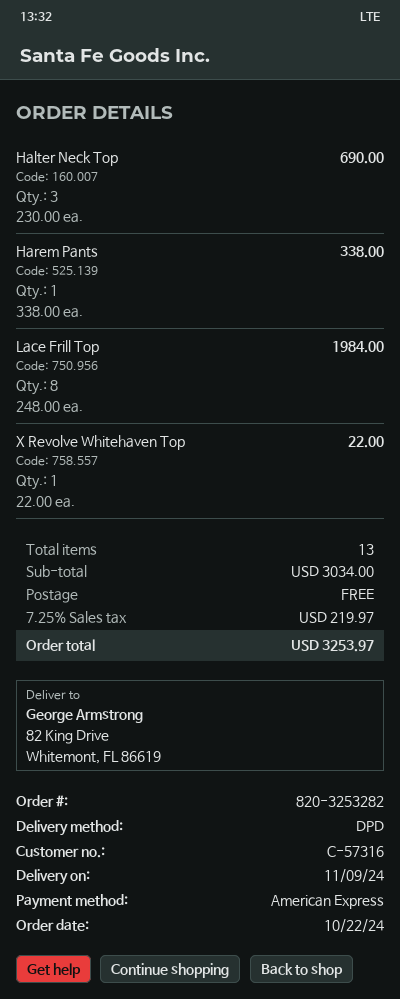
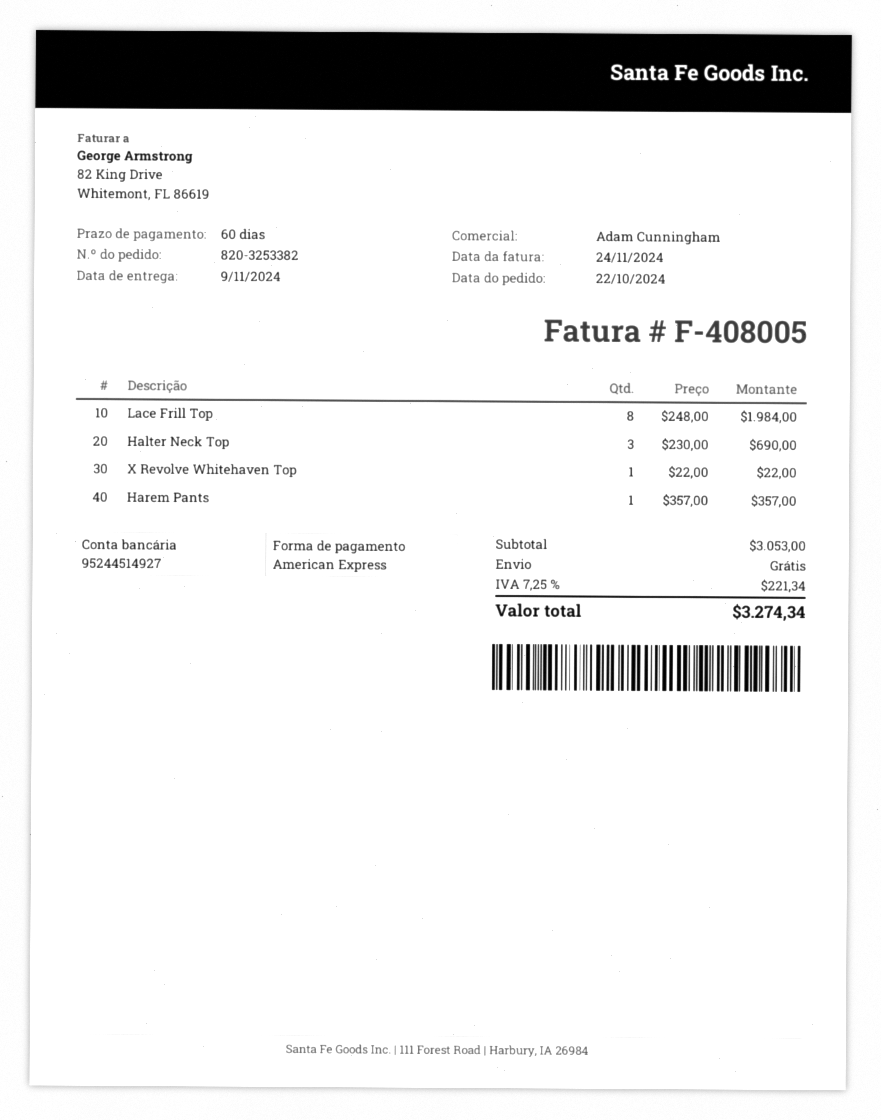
order number: 820-3253282 -> 820-3253382
Harem Pants: 1 x 338.00 = 338.00 -> 1 x 357.00 = 357.00
subtotal: 3034.00 -> 3053.00
tax: 7.25% = 219.97 -> 7.25% = 221.34
total: 3253.97 -> 3274.34

